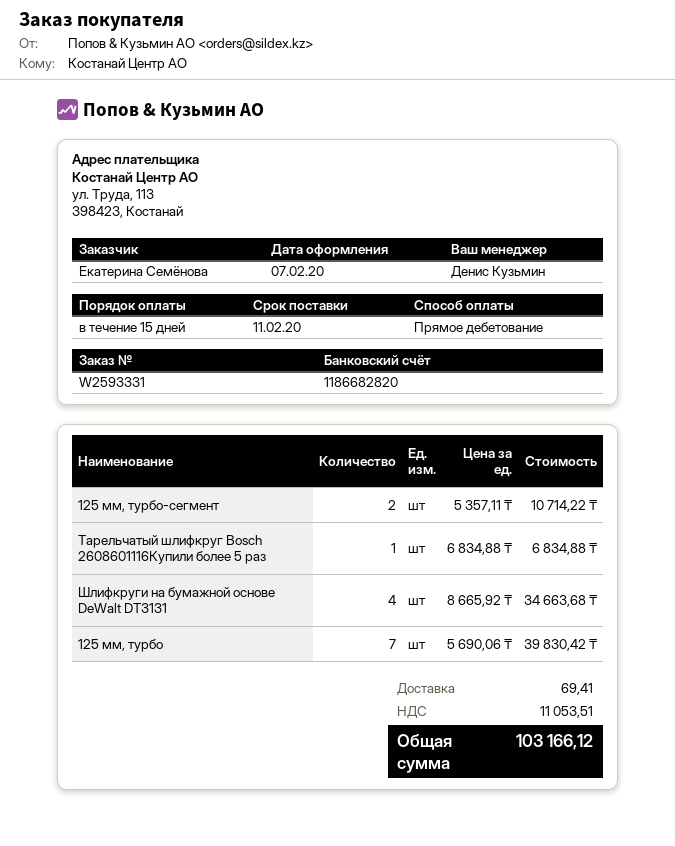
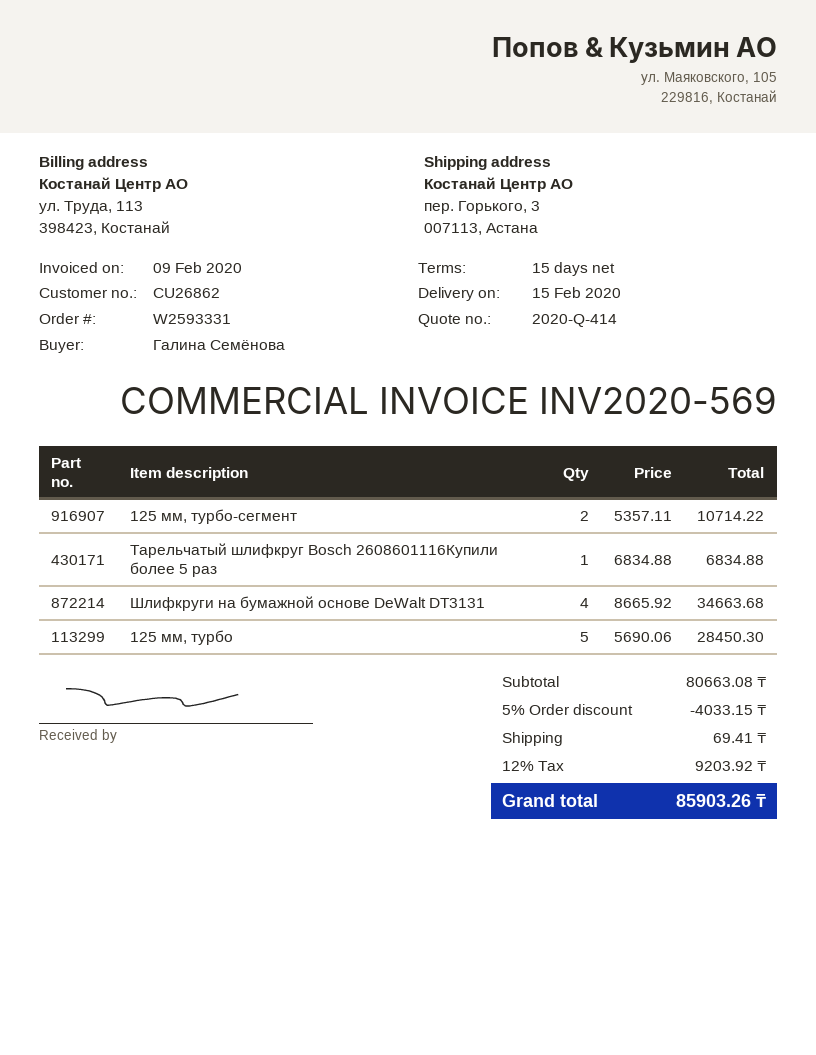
delivery date: 2020-02-11 -> 2020-02-15
ordered by: Екатерина Семёнова -> Галина Семёнова
125 мм, турбо: 7 x 5690.06 = 39830.42 -> 5 x 5690.06 = 28450.30
discount: none -> 5% = 4033.15
tax: 11053.51 -> 9203.92
total: 103166.12 -> 85903.26

